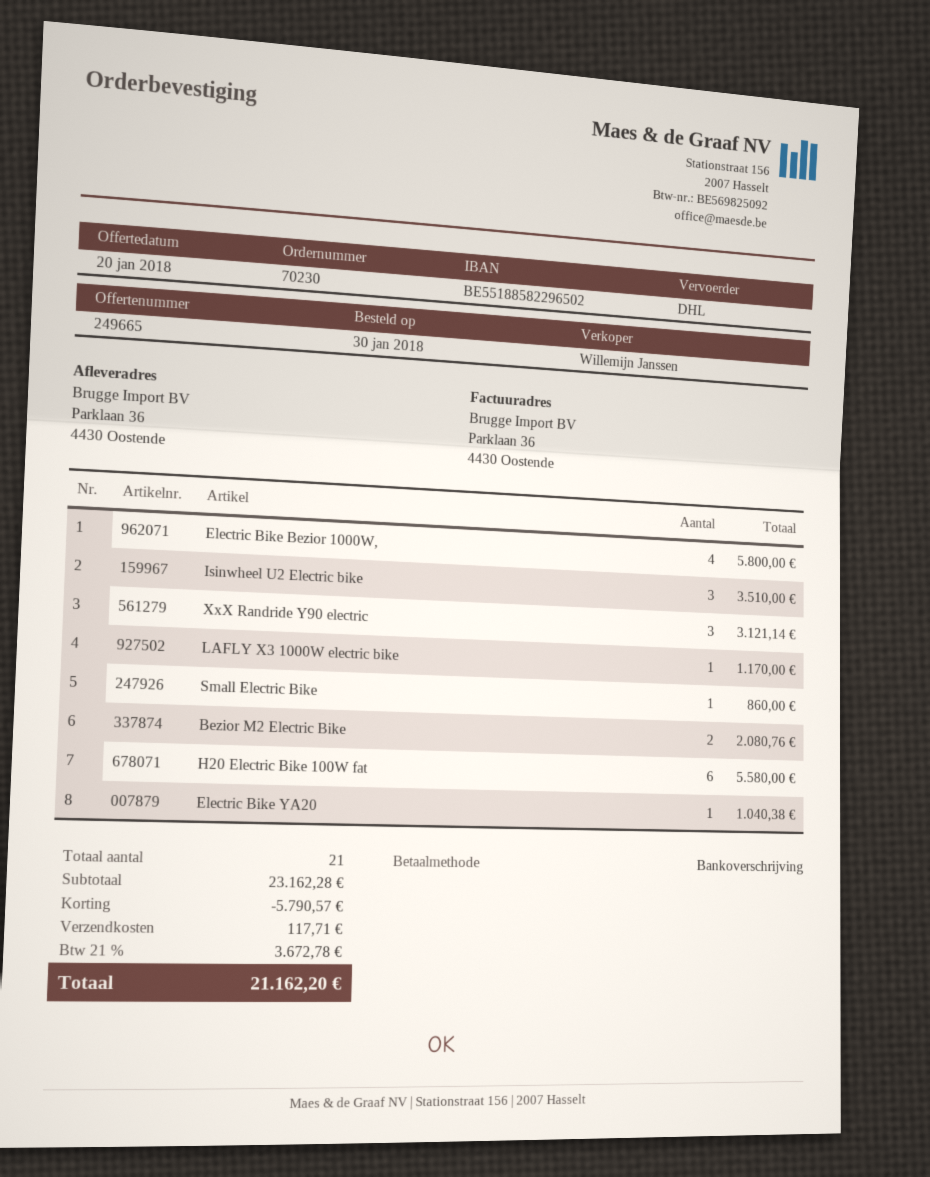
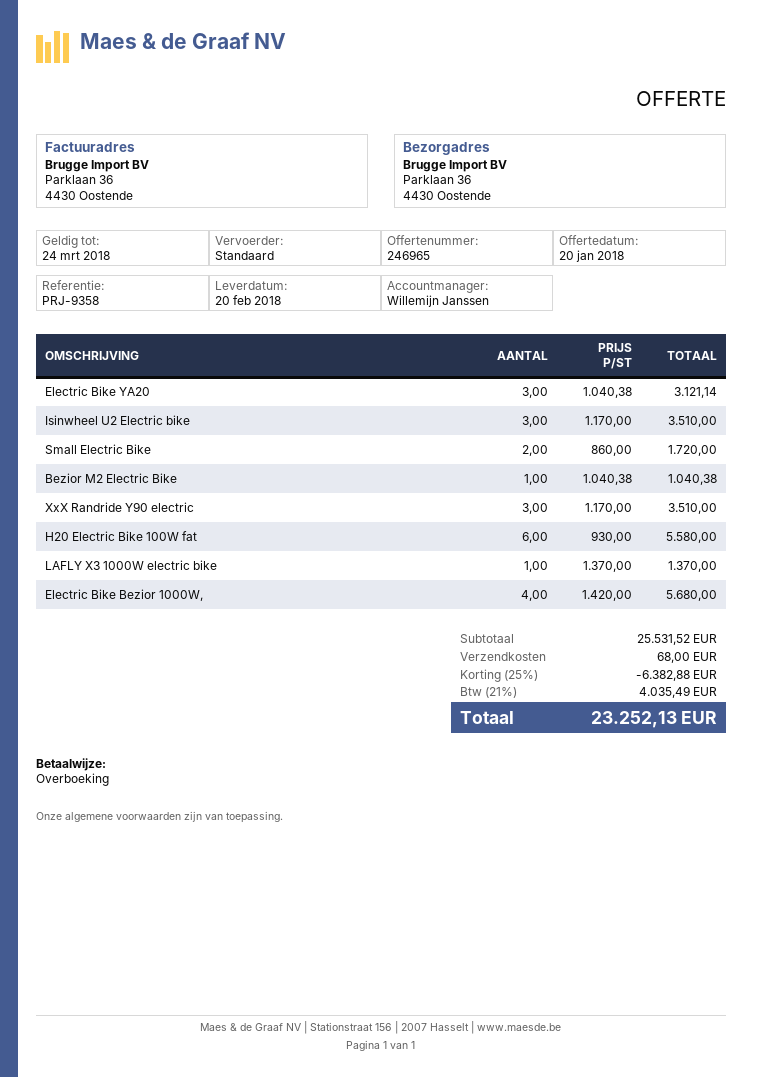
quote number: 249665 -> 246965
shipping method: DHL -> standard
Electric Bike Bezior 1000W,: 4 for 5800.00 -> 4 for 5680.00
XxX Randride Y90 electric: 3 for 3121.14 -> 3 for 3510.00
LAFLY X3 1000W electric bike: 1 for 1170.00 -> 1 for 1370.00
Small Electric Bike: 1 for 860.00 -> 2 for 1720.00
Bezior M2 Electric Bike: 2 for 2080.76 -> 1 for 1040.38
Electric Bike YA20: 1 for 1040.38 -> 3 for 3121.14
subtotal: 23162.28 -> 25531.52
discount: 5790.57 -> 6382.88
shipping: 117.71 -> 68.00
tax: 21% = 3672.78 -> 21% = 4035.49
total: 21162.20 -> 23252.13

